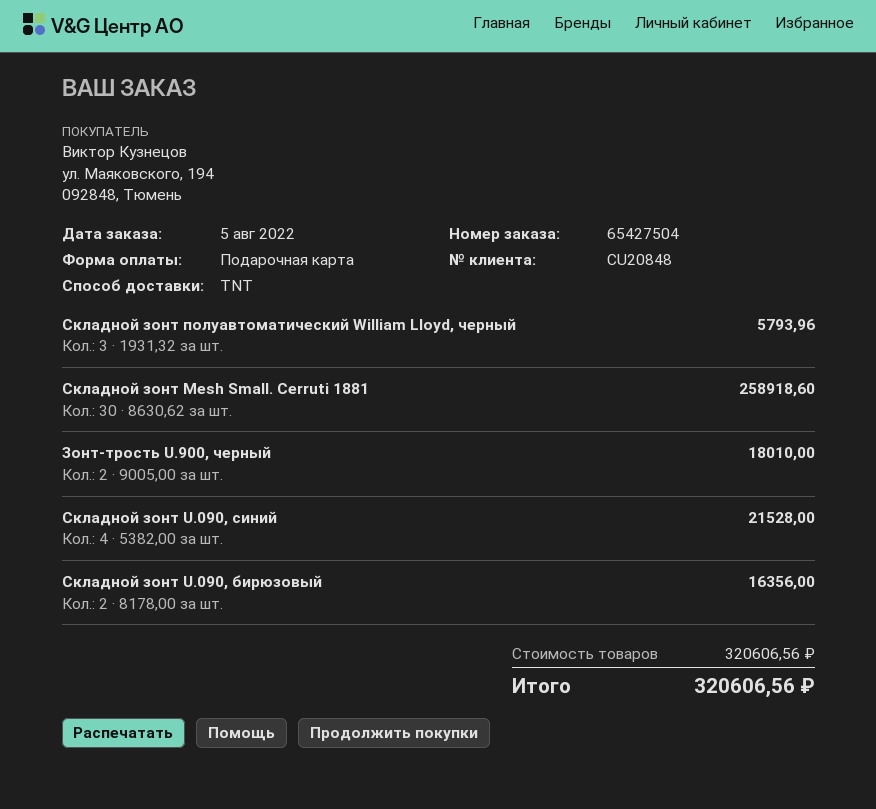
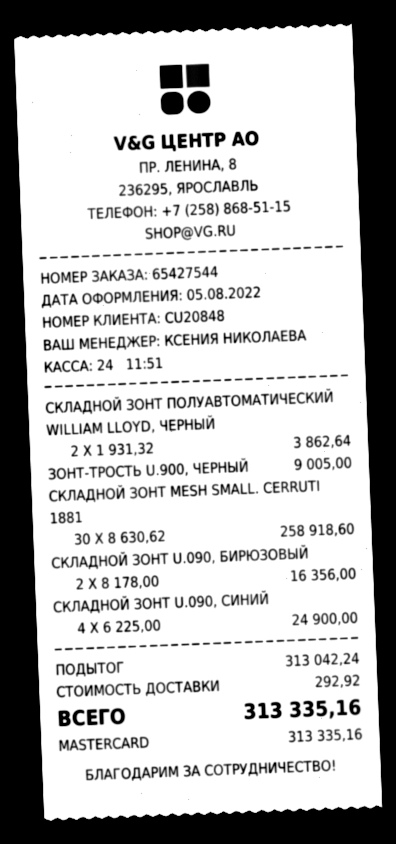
order number: 65427504 -> 65427544
payment method: gift card -> Mastercard
Складной зонт полуавтоматический William Lloyd, черный: 3 x 1931.32 = 5793.96 -> 2 x 1931.32 = 3862.64
Зонт-трость U.900, черный: 2 x 9005.00 = 18010.00 -> 1 x 9005.00 = 9005.00
Складной зонт U.090, синий: 4 x 5382.00 = 21528.00 -> 4 x 6225.00 = 24900.00
subtotal: 320606.56 -> 313042.24
shipping: none -> 292.92
total: 320606.56 -> 313335.16

